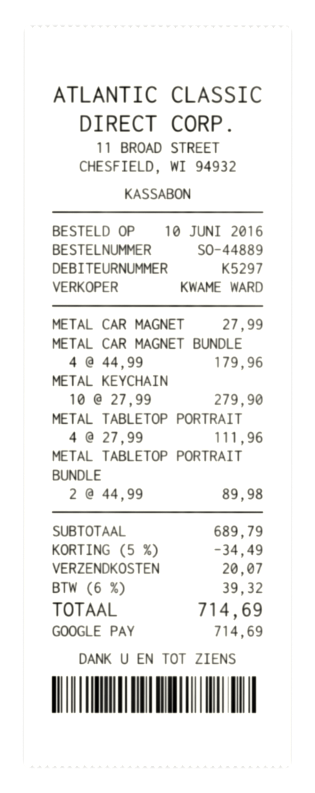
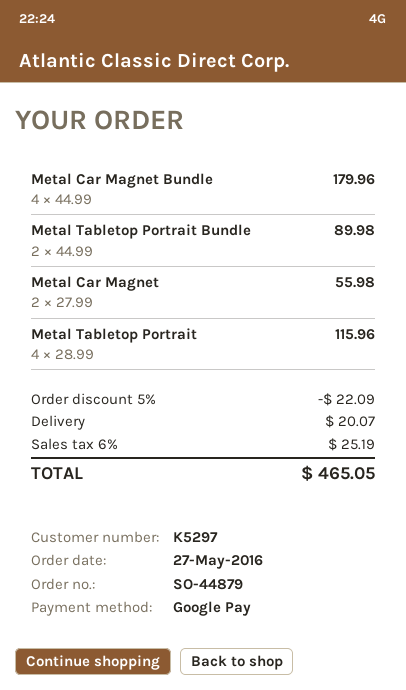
order number: SO-44889 -> SO-44879
order date: 2016-06-10 -> 2016-05-27
METAL CAR MAGNET: 1 x 27.99 = 27.99 -> 2 x 27.99 = 55.98
METAL KEYCHAIN: 10 x 27.99 = 279.90 -> none
METAL TABLETOP PORTRAIT: 4 x 27.99 = 111.96 -> 4 x 28.99 = 115.96
discount: 5% = 34.49 -> 5% = 22.09
tax: 6% = 39.32 -> 6% = 25.19
total: 714.69 -> 465.05

